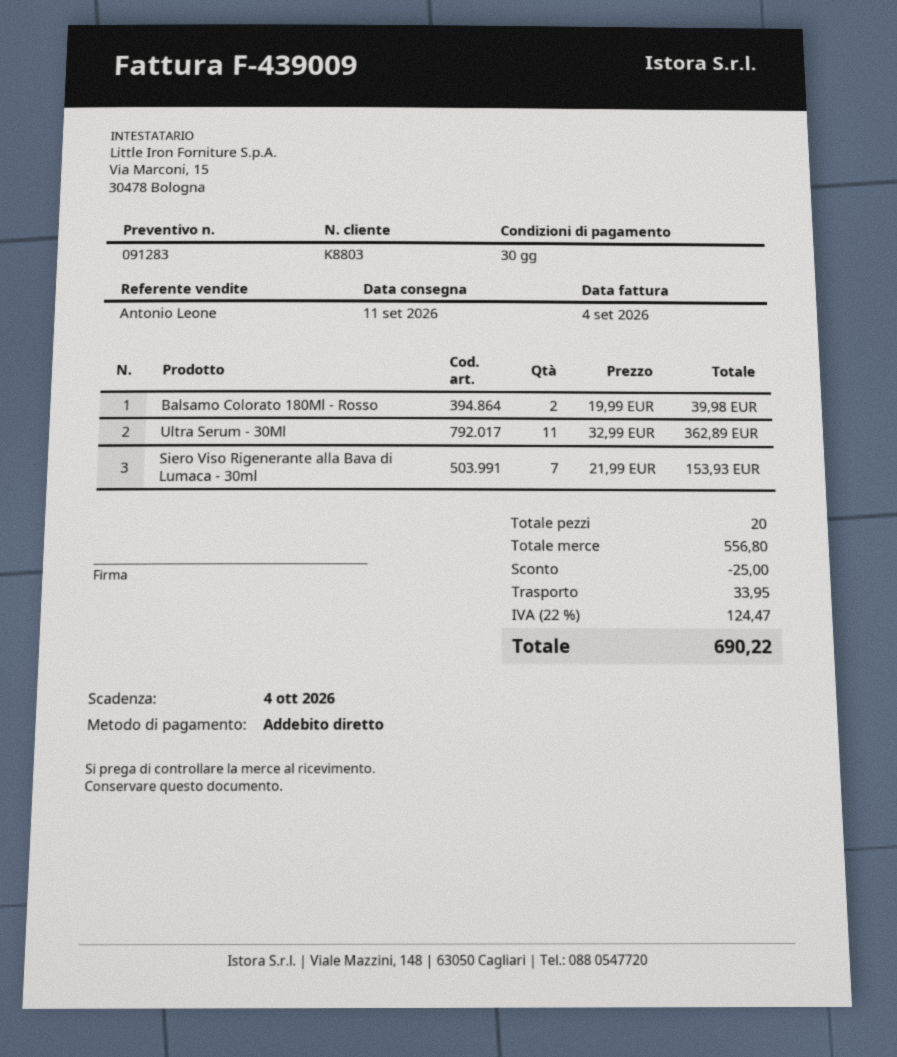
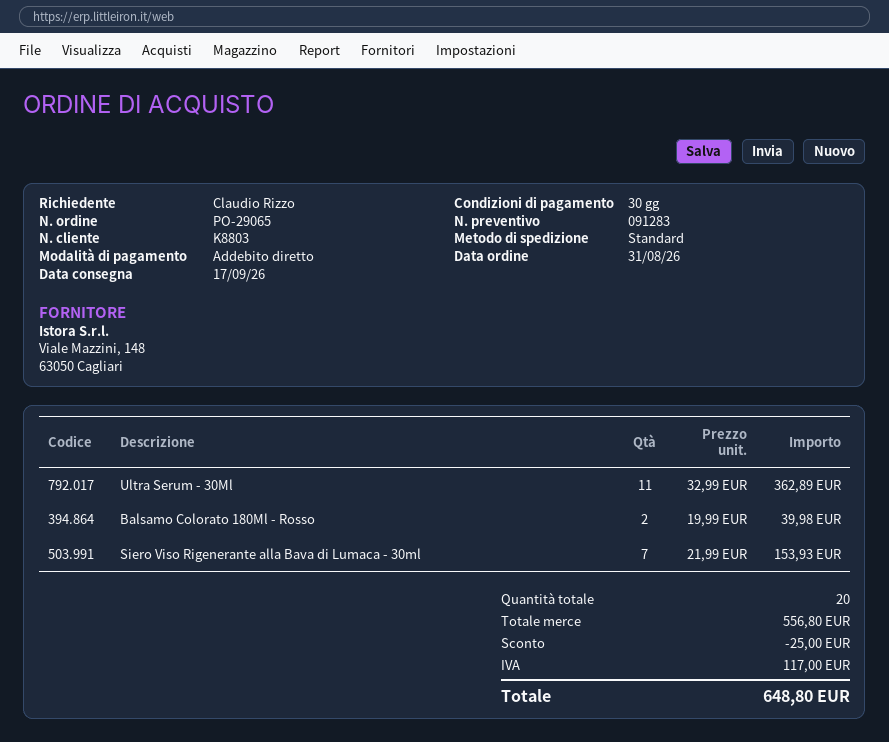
delivery date: 2026-09-11 -> 2026-09-17
shipping: 33.95 -> none
tax: 124.47 -> 117.00
total: 690.22 -> 648.80

